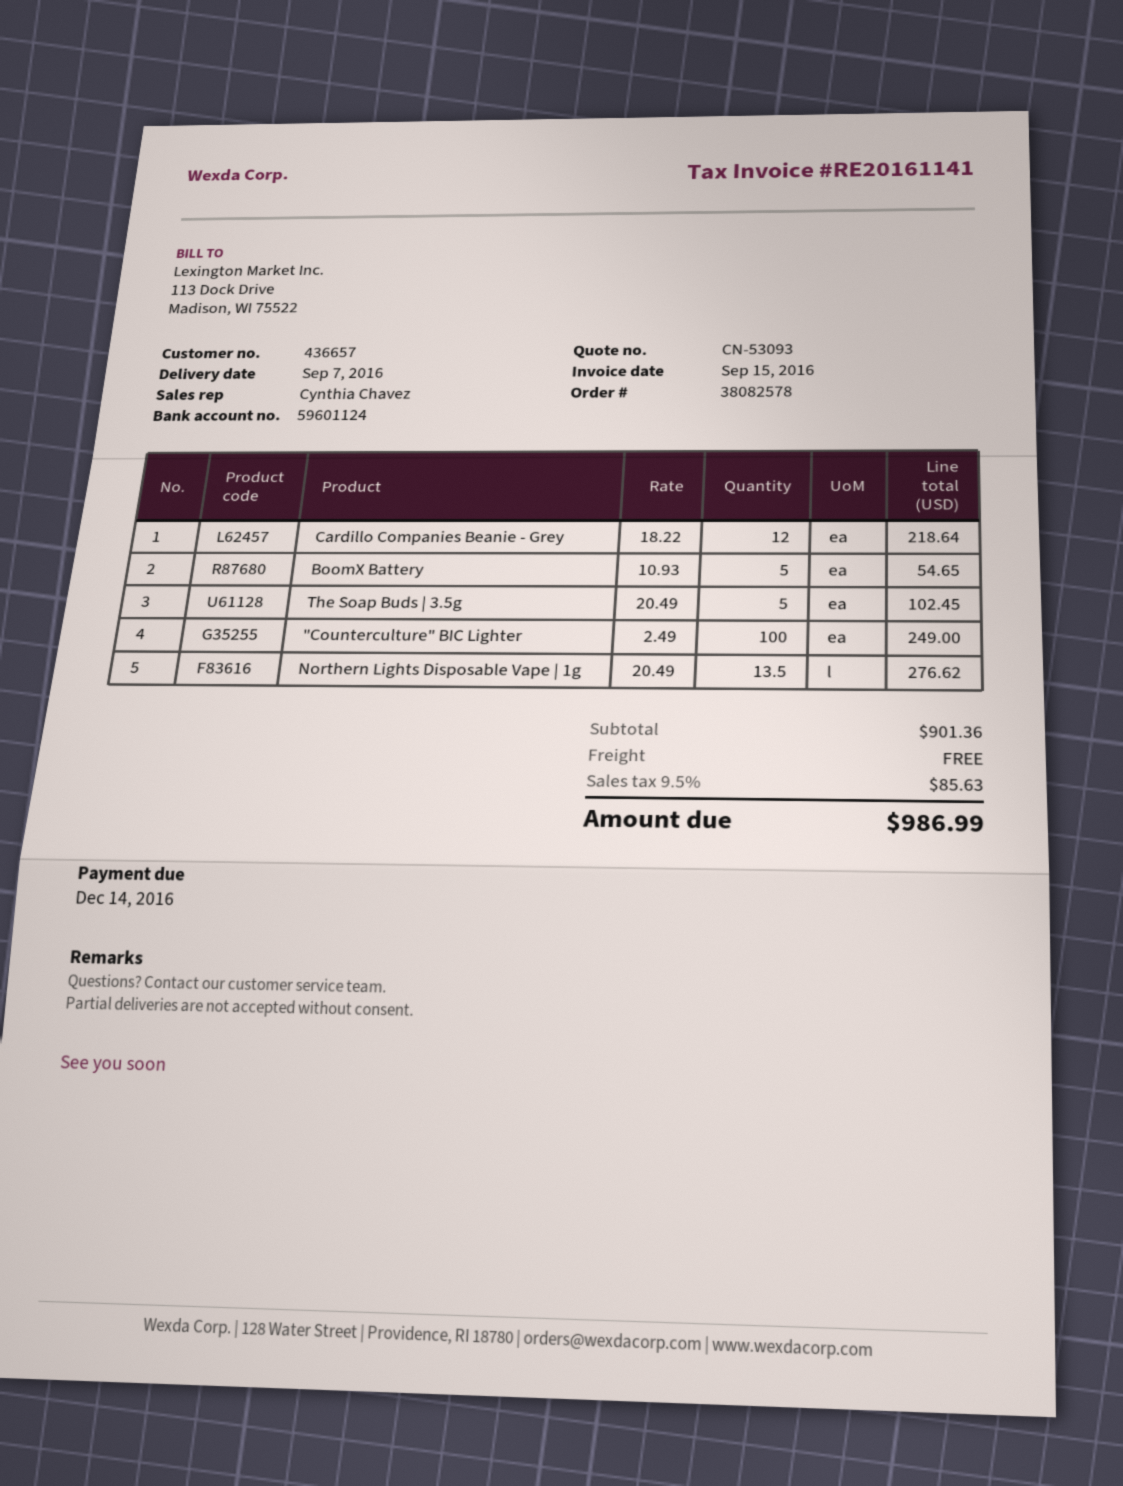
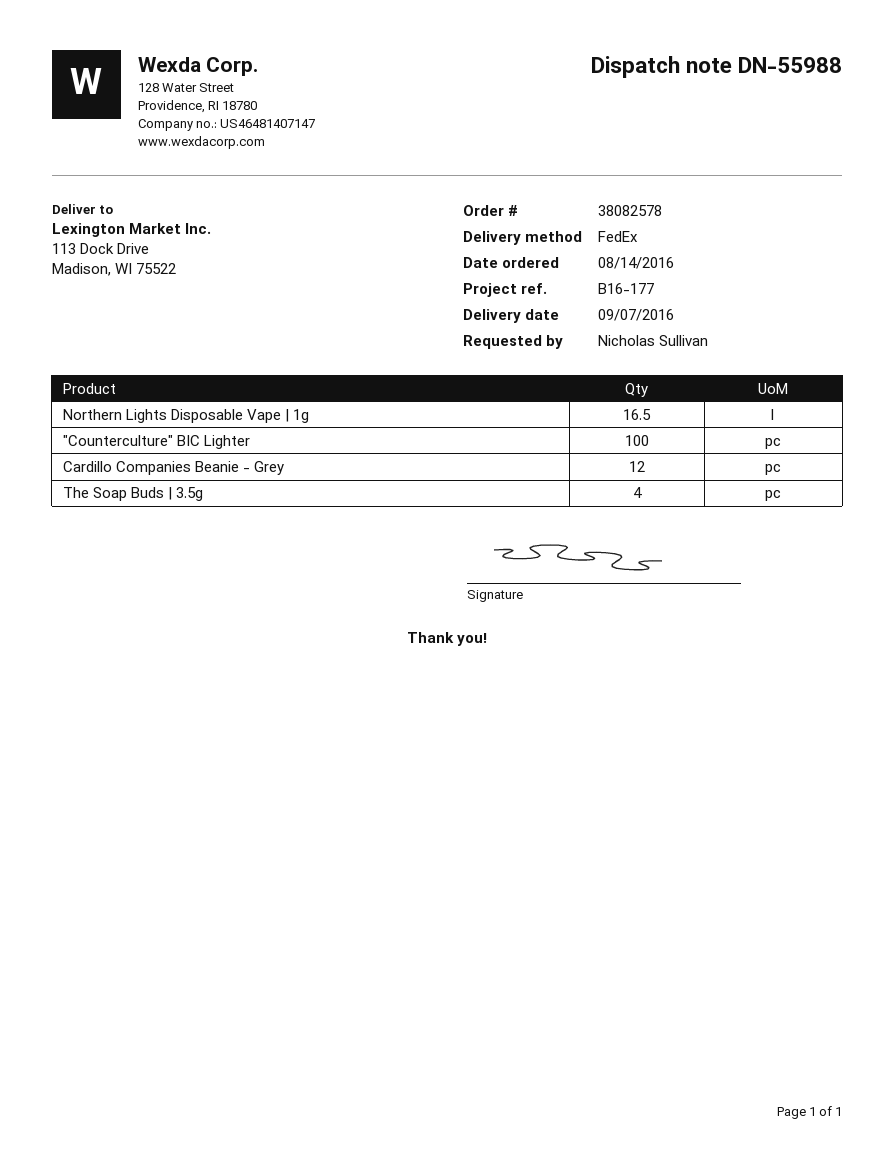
BoomX Battery: 5 -> none
The Soap Buds | 3.5g: 5 -> 4
Northern Lights Disposable Vape | 1g: 13.5 -> 16.5

